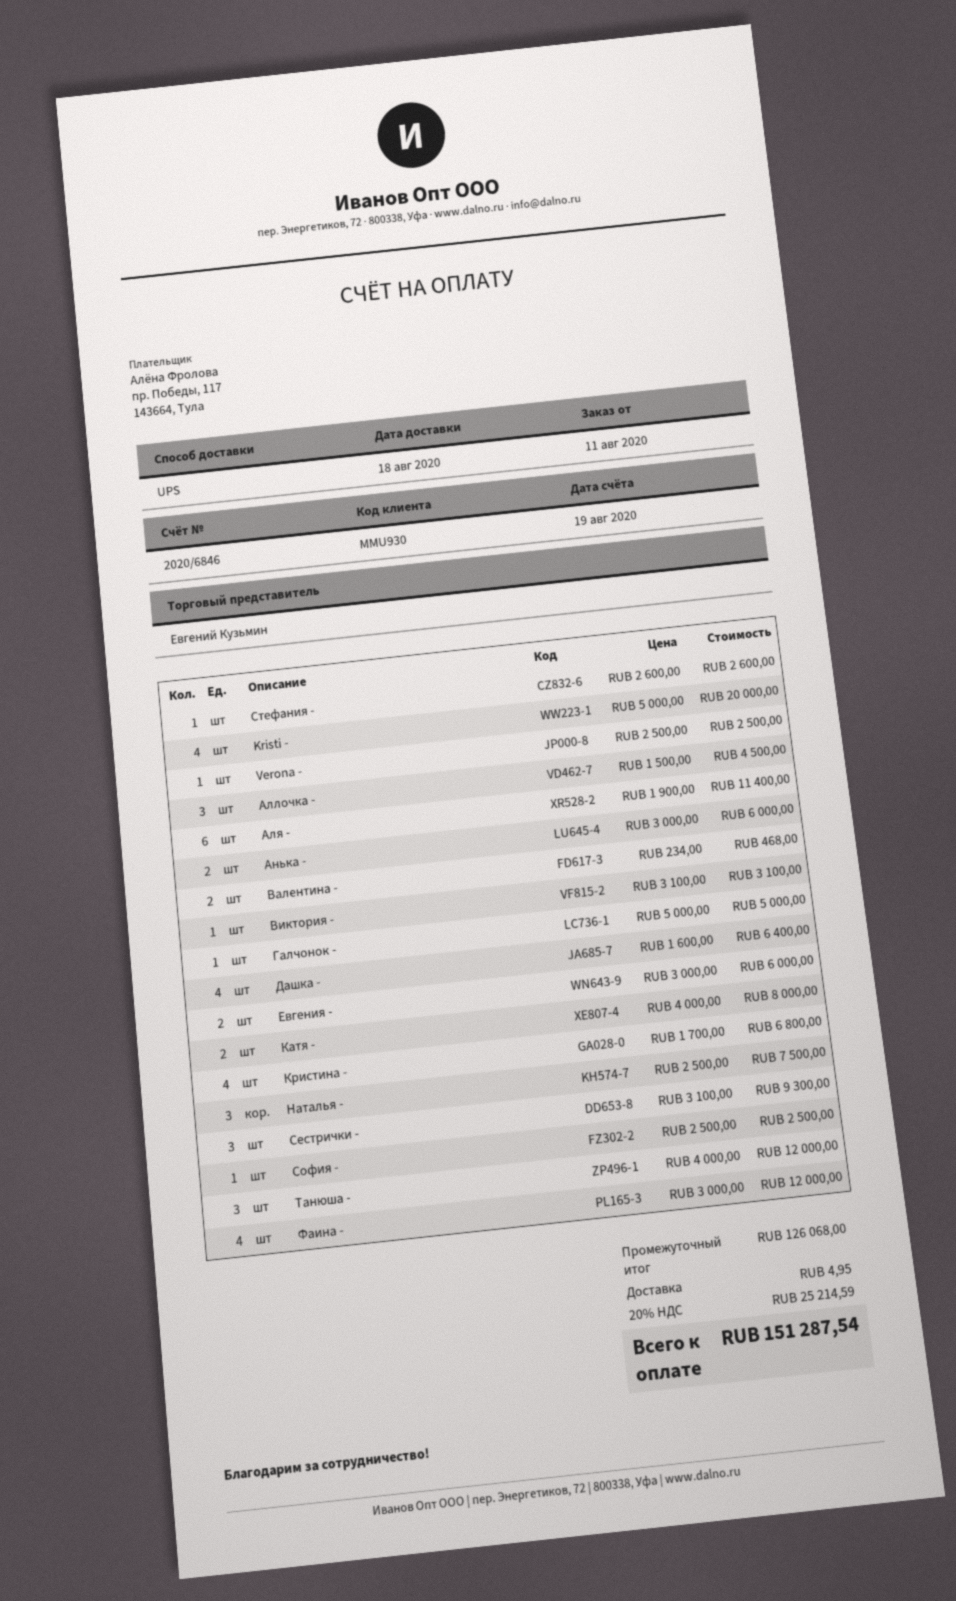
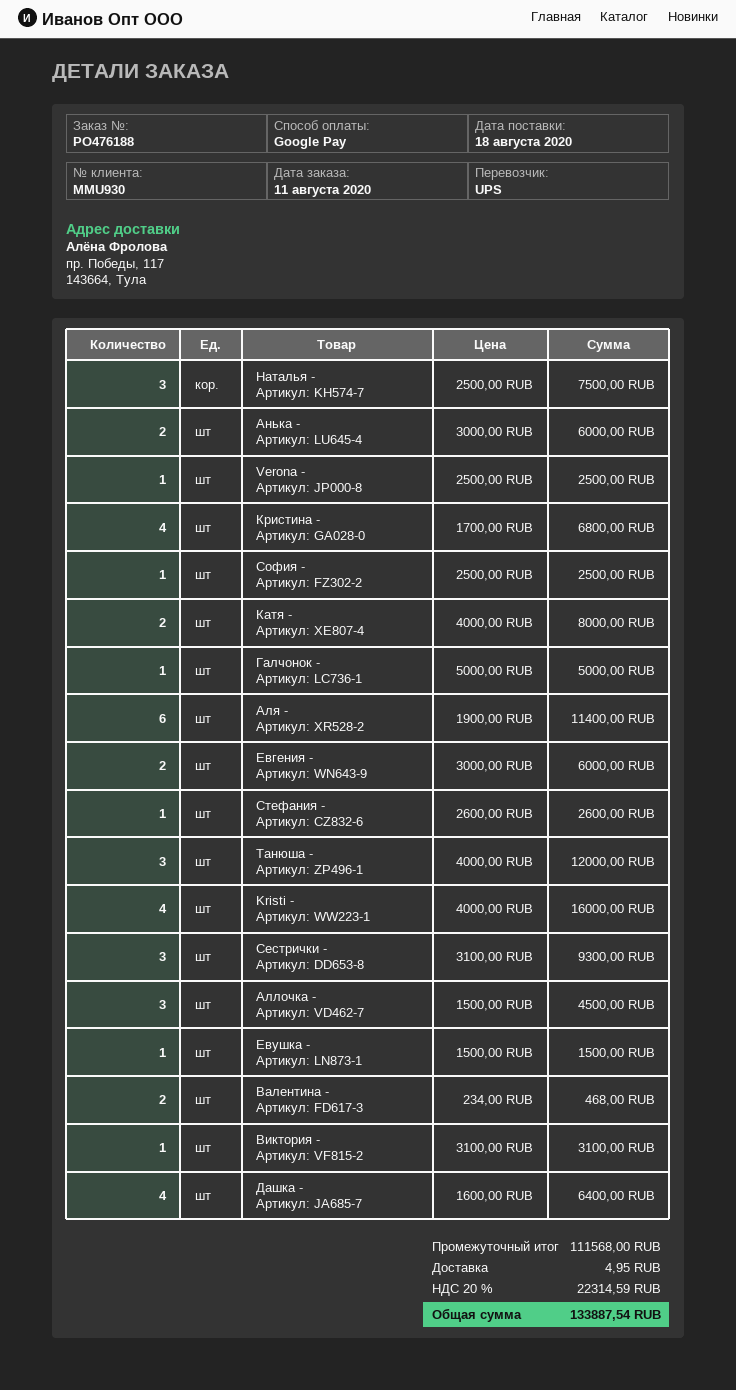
Kristi -: 4 x 5000.00 = 20000.00 -> 4 x 4000.00 = 16000.00
Фаина -: 4 x 3000.00 = 12000.00 -> none
Евушка -: none -> 1 x 1500.00 = 1500.00
subtotal: 126068.00 -> 111568.00
tax: 20% = 25214.59 -> 20% = 22314.59
total: 151287.54 -> 133887.54

